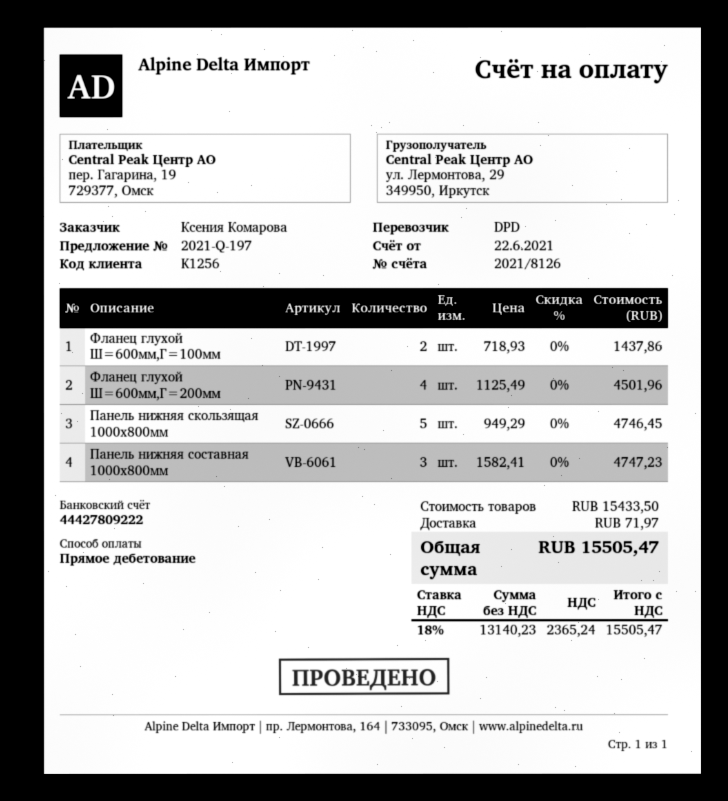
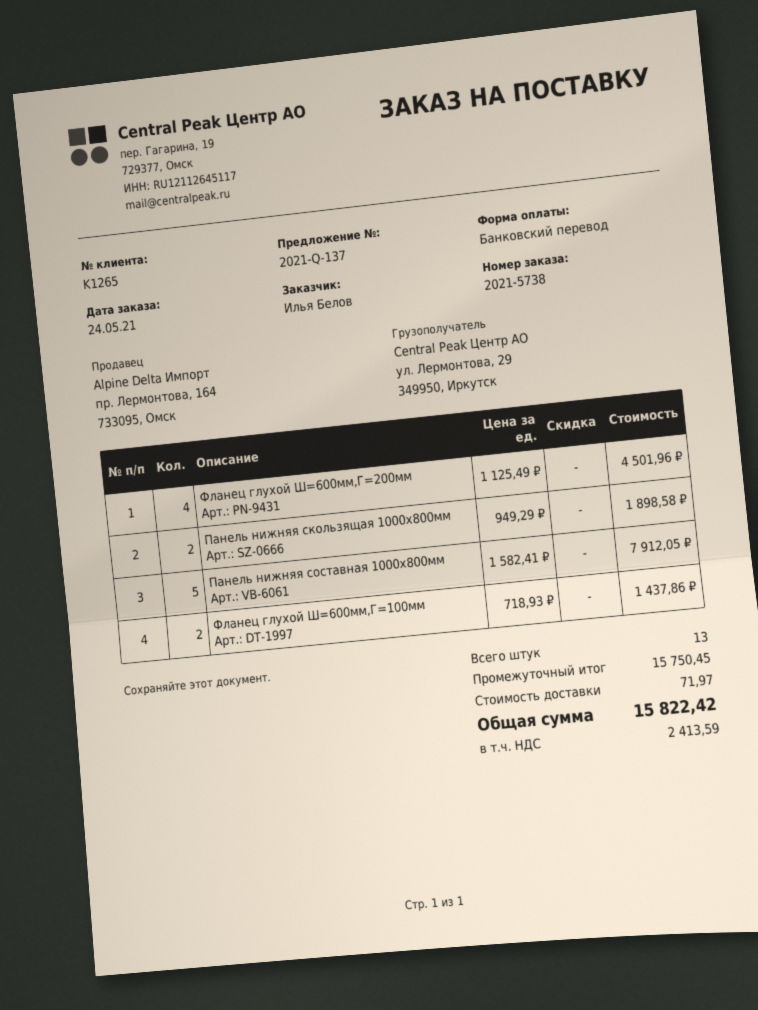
quote number: 2021-Q-197 -> 2021-Q-137
customer number: K1256 -> K1265
ordered by: Ксения Комарова -> Илья Белов
payment method: direct debit -> bank transfer
Панель нижняя скользящая 1000x800мм: 5 x 949.29 = 4746.45 -> 2 x 949.29 = 1898.58
Панель нижняя составная 1000x800мм: 3 x 1582.41 = 4747.23 -> 5 x 1582.41 = 7912.05
subtotal: 15433.50 -> 15750.45
tax: 2365.24 -> 2413.59
total: 15505.47 -> 15822.42

